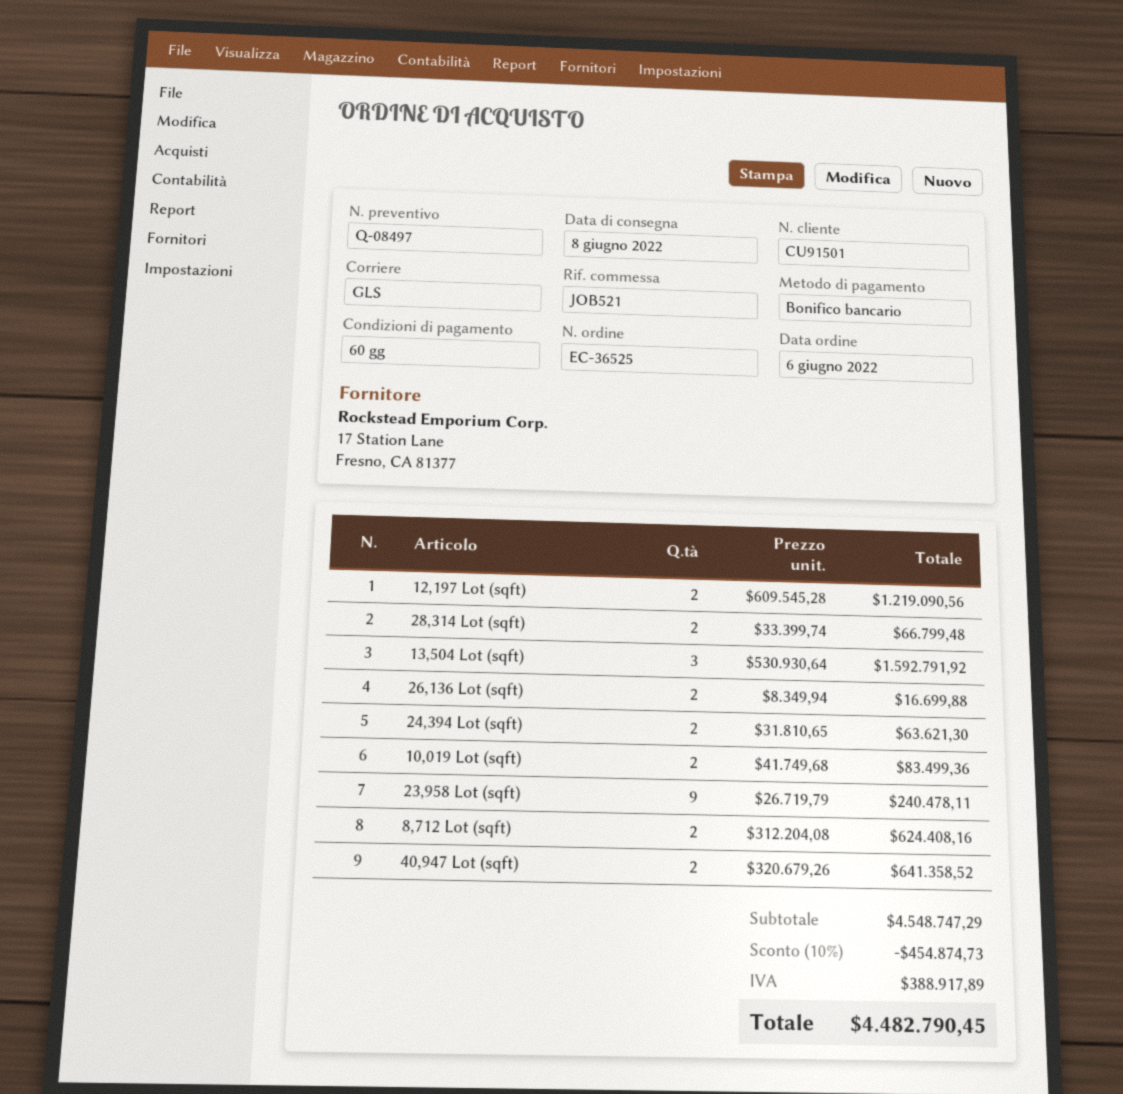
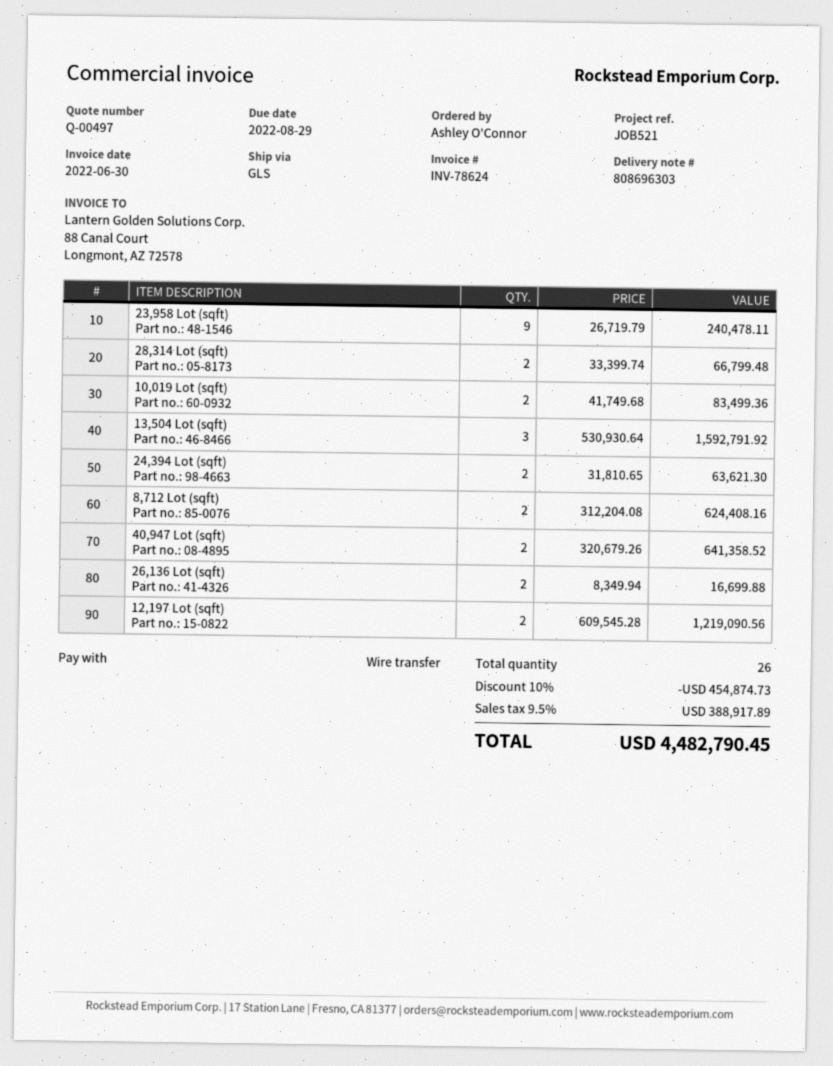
quote number: Q-08497 -> Q-00497

